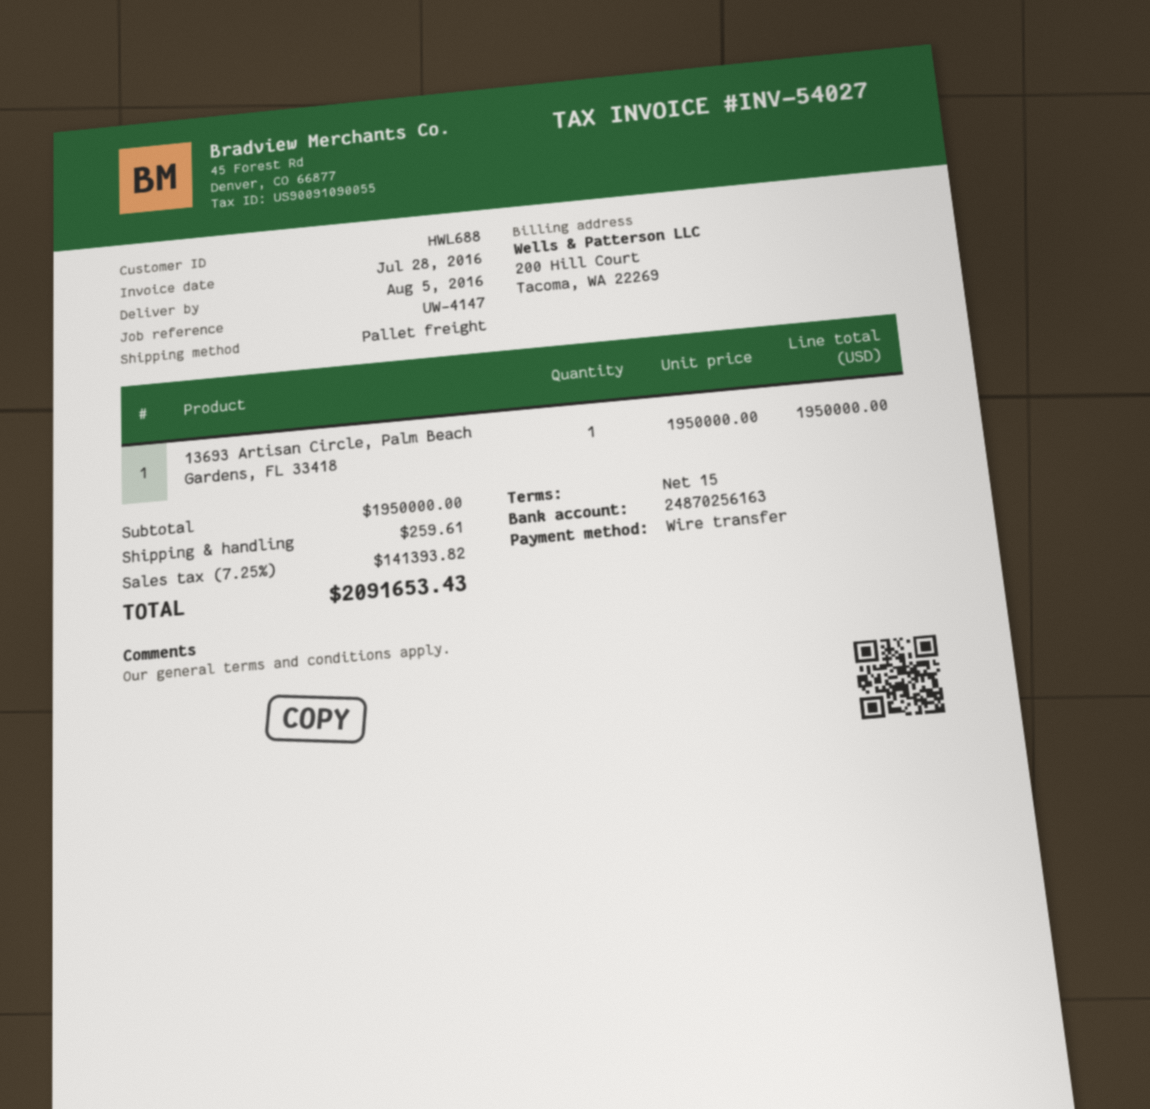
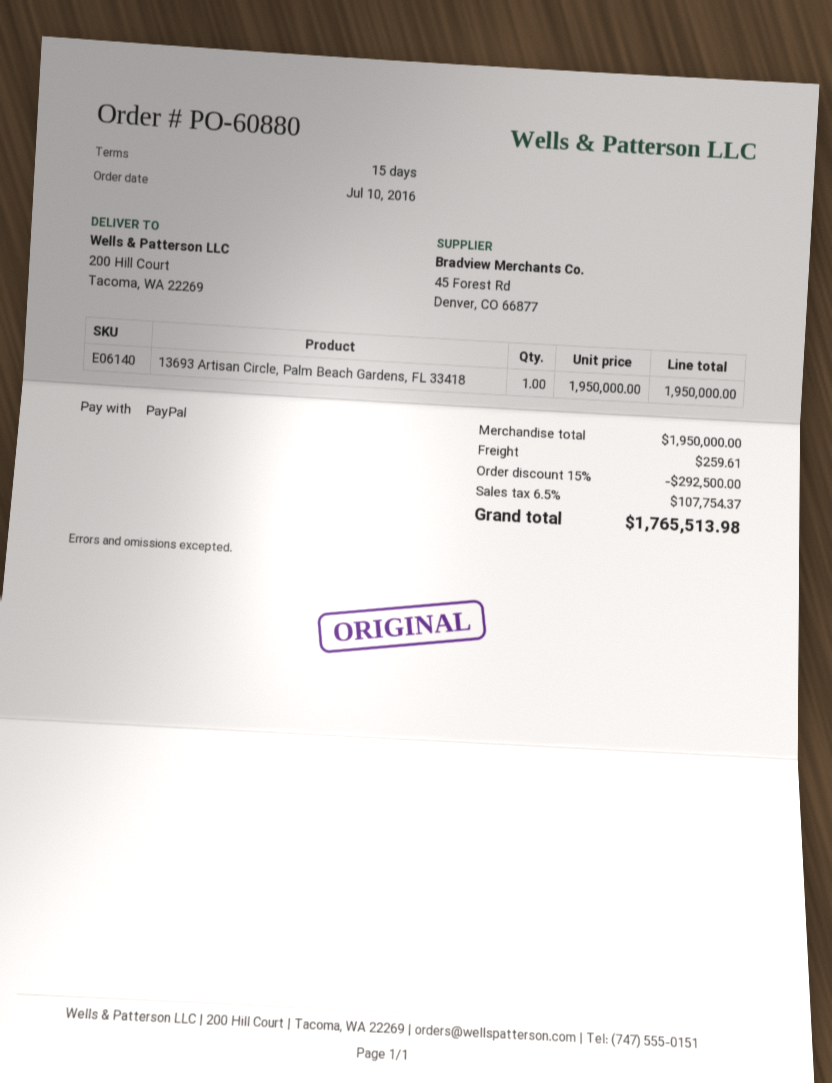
payment method: bank transfer -> PayPal
discount: none -> 15% = 292500.00
tax: 7.25% = 141393.82 -> 6.5% = 107754.37
total: 2091653.43 -> 1765513.98

